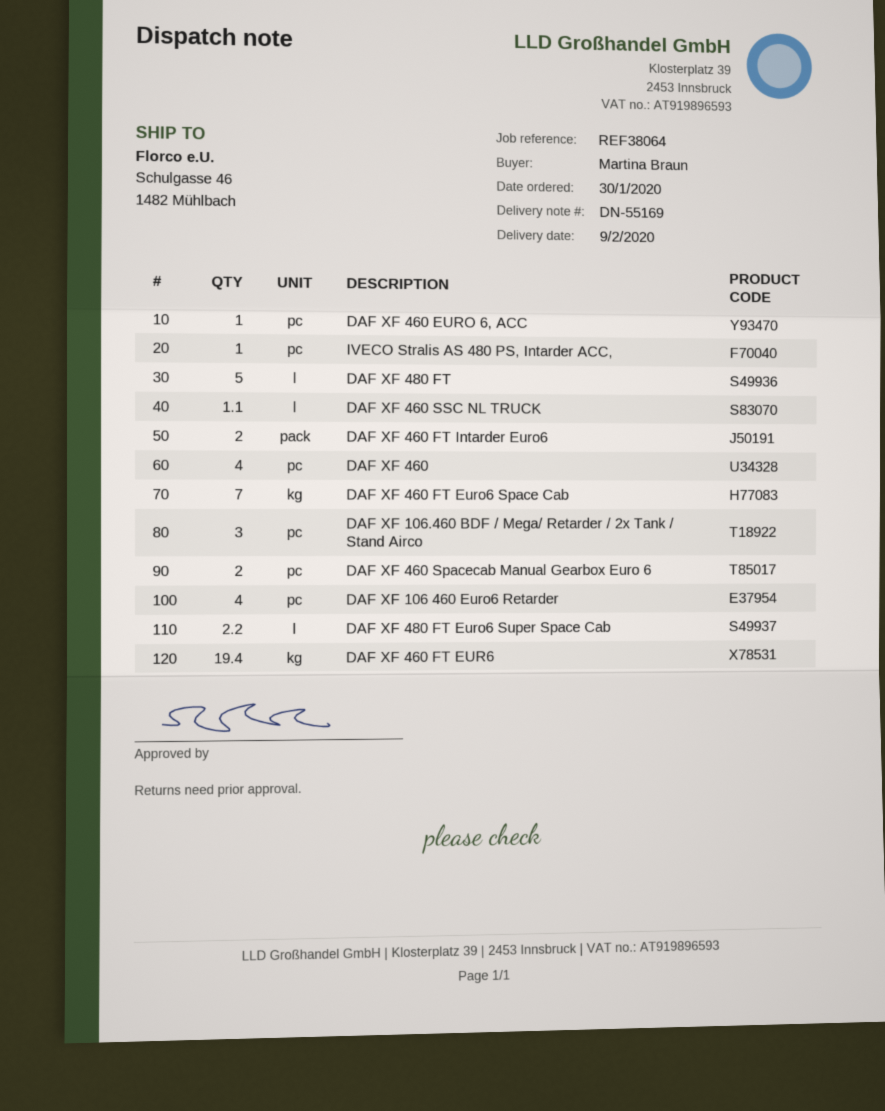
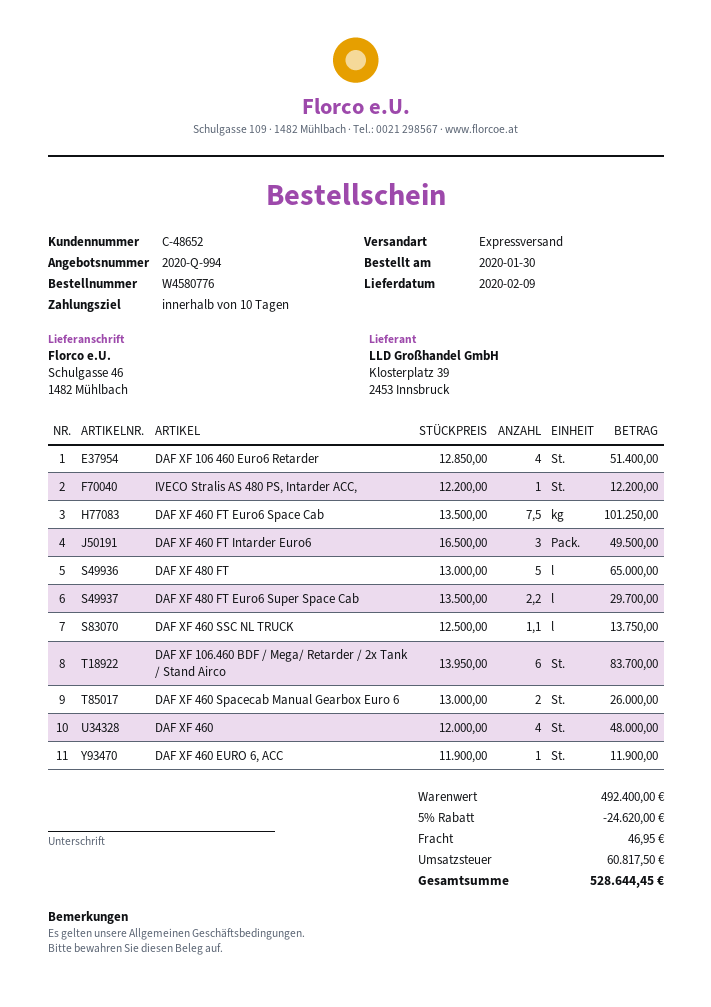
DAF XF 460 FT Intarder Euro6: 2 -> 3
DAF XF 460 FT Euro6 Space Cab: 7 -> 7.5
DAF XF 106.460 BDF / Mega/ Retarder / 2x Tank / Stand Airco: 3 -> 6
DAF XF 460 FT EUR6: 19.4 -> none

